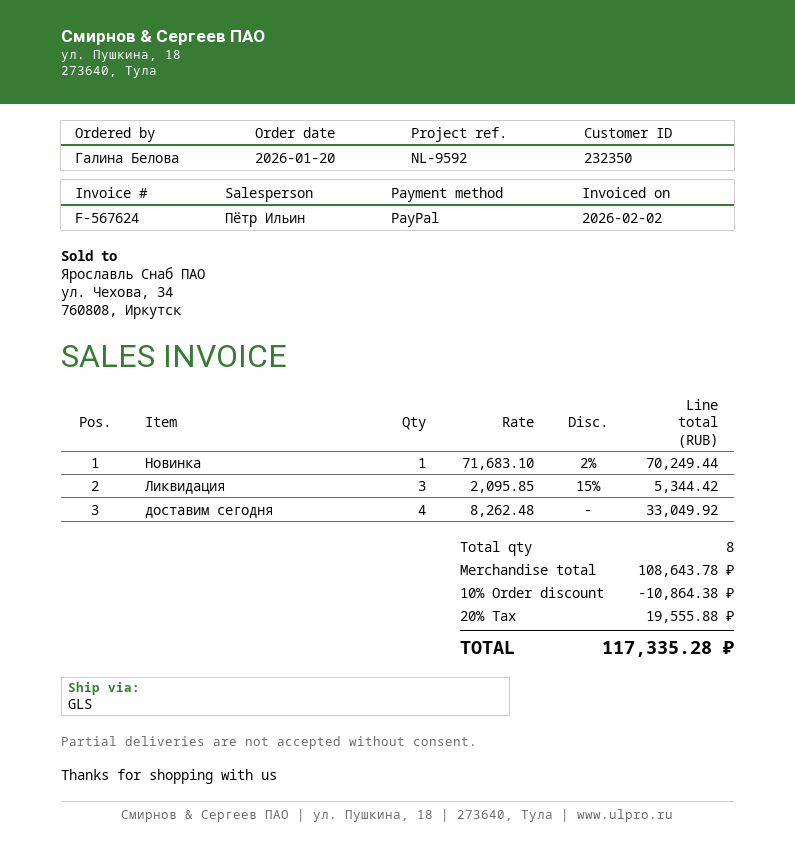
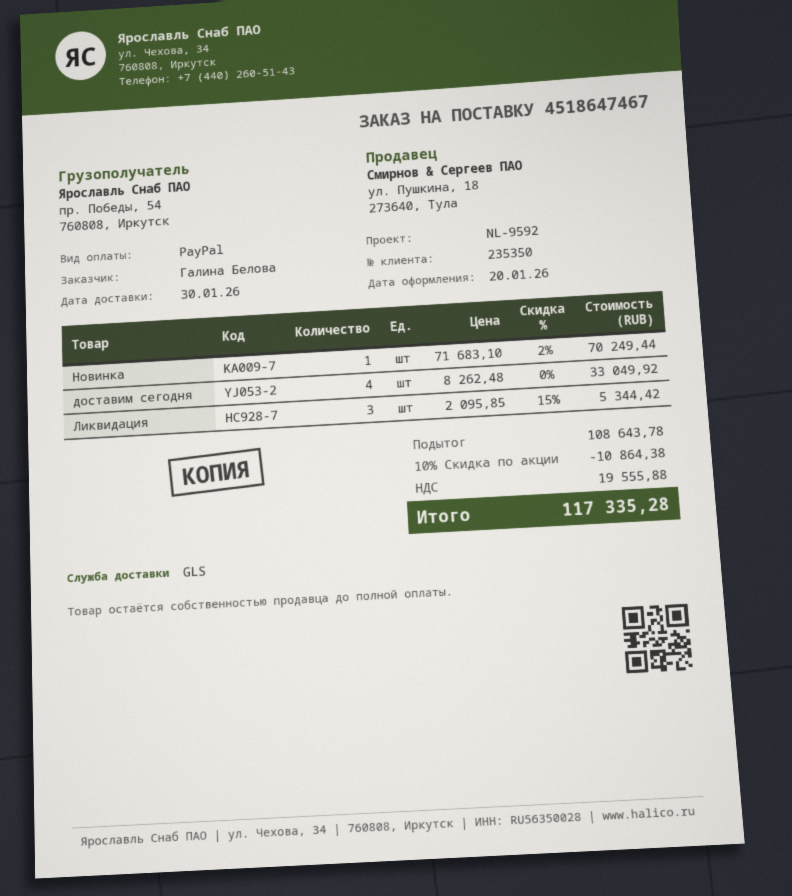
customer number: 232350 -> 235350

